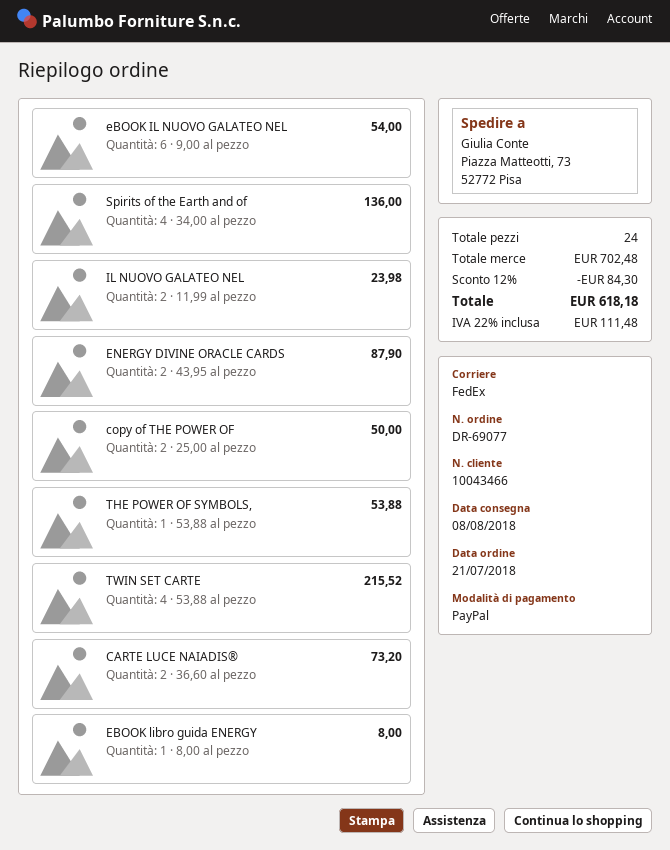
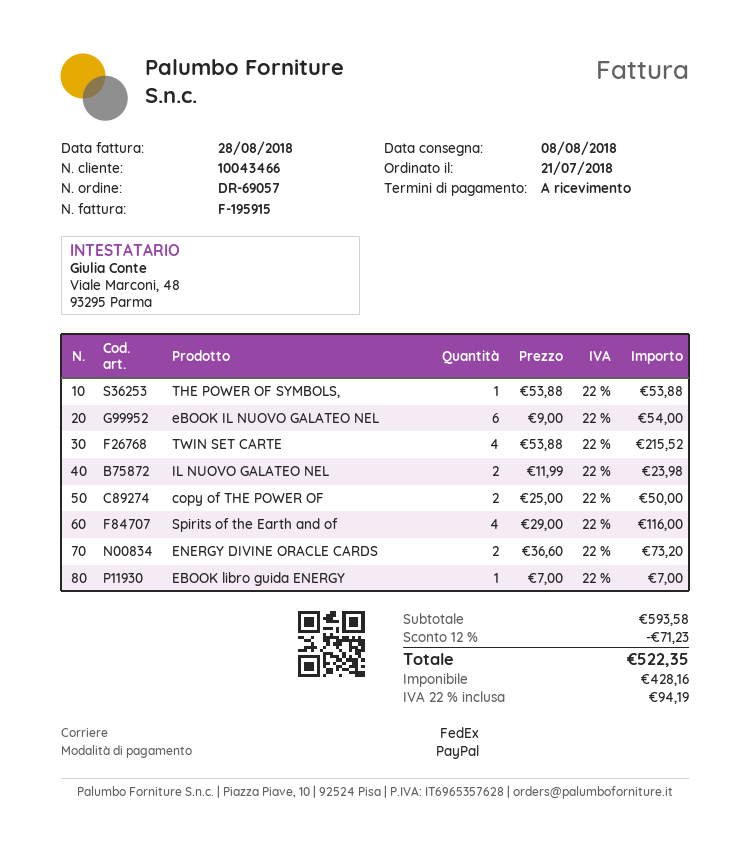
order number: DR-69077 -> DR-69057
Spirits of the Earth and of: 4 x 34.00 = 136.00 -> 4 x 29.00 = 116.00
ENERGY DIVINE ORACLE CARDS: 2 x 43.95 = 87.90 -> 2 x 36.60 = 73.20
CARTE LUCE NAIADIS®: 2 x 36.60 = 73.20 -> none
EBOOK libro guida ENERGY: 1 x 8.00 = 8.00 -> 1 x 7.00 = 7.00
subtotal: 702.48 -> 593.58
discount: 12% = 84.30 -> 12% = 71.23
tax: 22% = 111.48 -> 22% = 94.19
total: 618.18 -> 522.35

